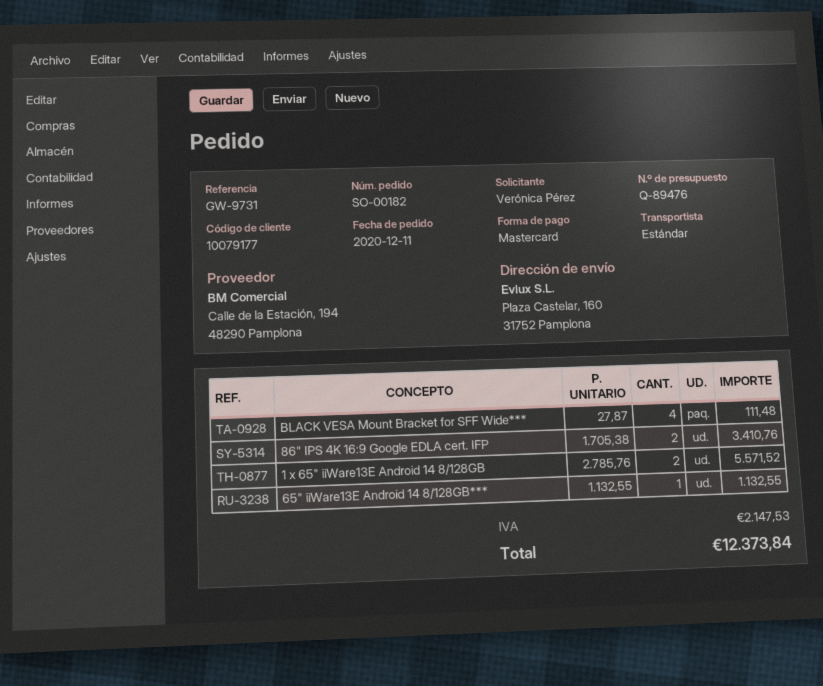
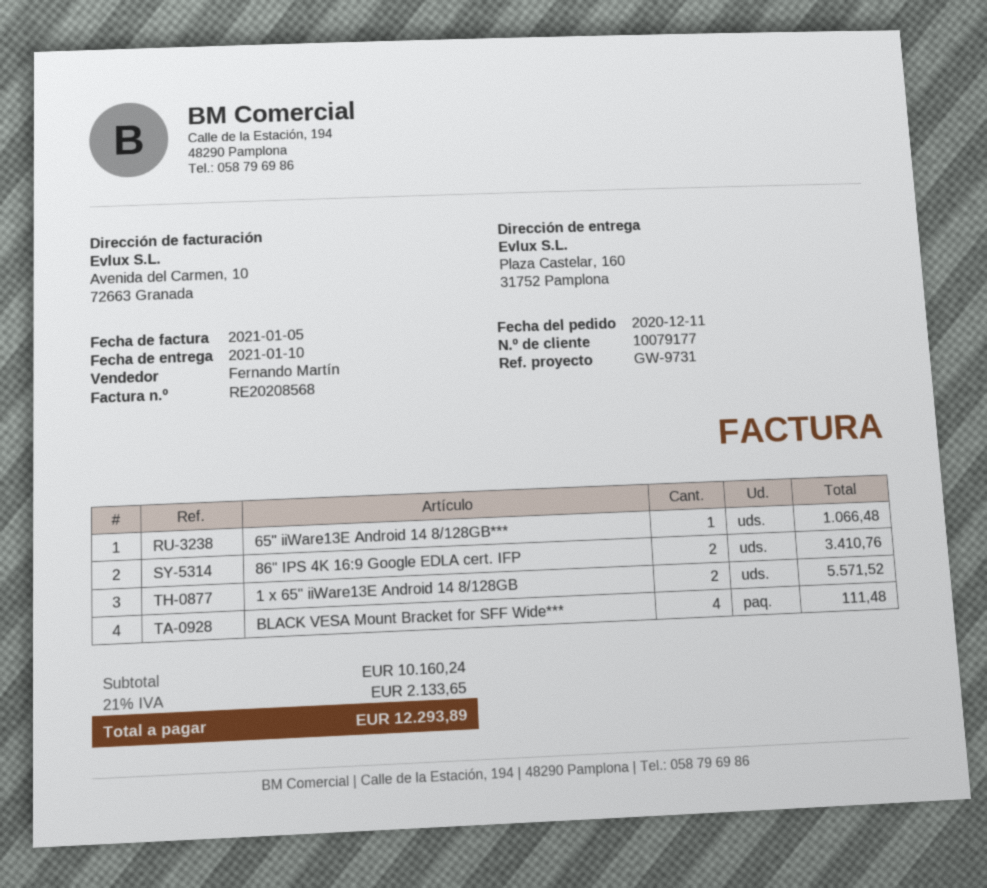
65" iiWare13E Android 14 8/128GB***: 1 for 1132.55 -> 1 for 1066.48
tax: 2147.53 -> 2133.65
total: 12373.84 -> 12293.89

